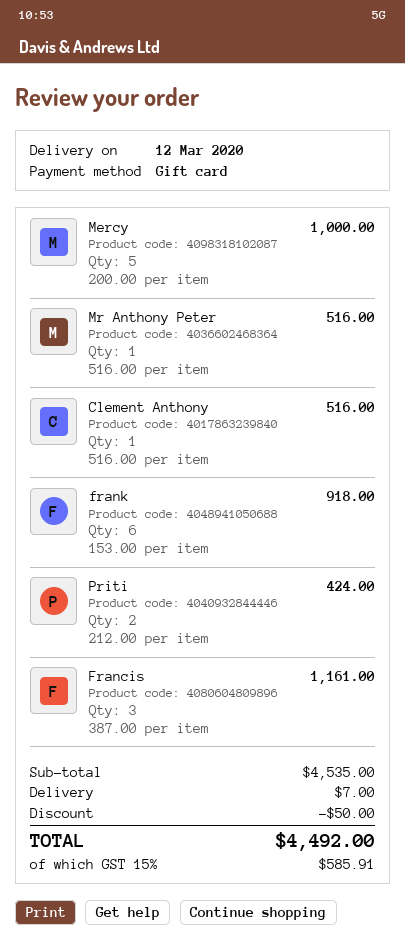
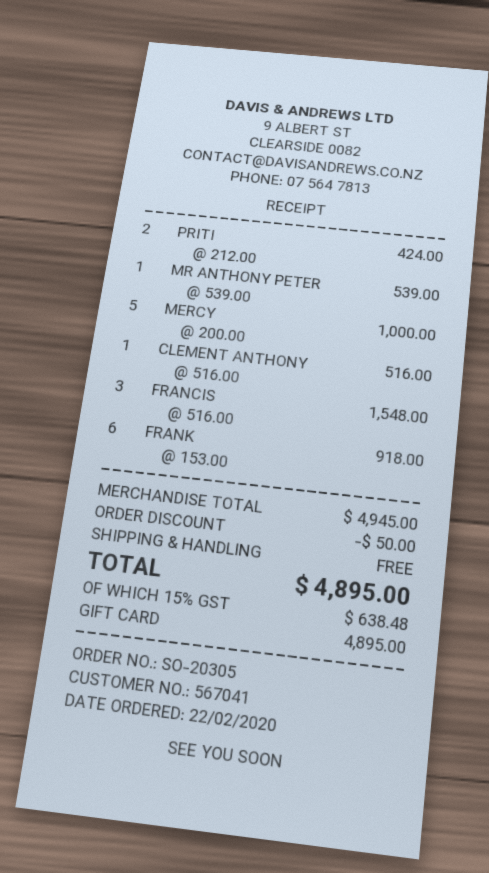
Mr Anthony Peter: 1 x 516.00 = 516.00 -> 1 x 539.00 = 539.00
Francis: 3 x 387.00 = 1161.00 -> 3 x 516.00 = 1548.00
subtotal: 4535.00 -> 4945.00
shipping: 7.00 -> 0.00
tax: 15% = 585.91 -> 15% = 638.48
total: 4492.00 -> 4895.00

